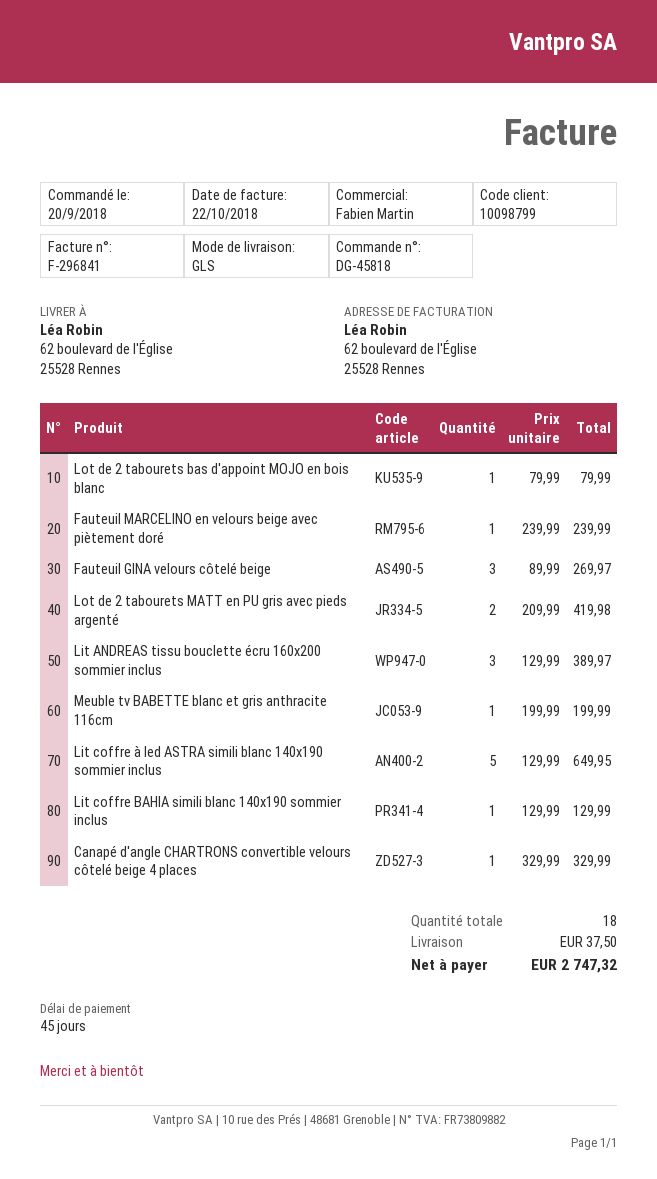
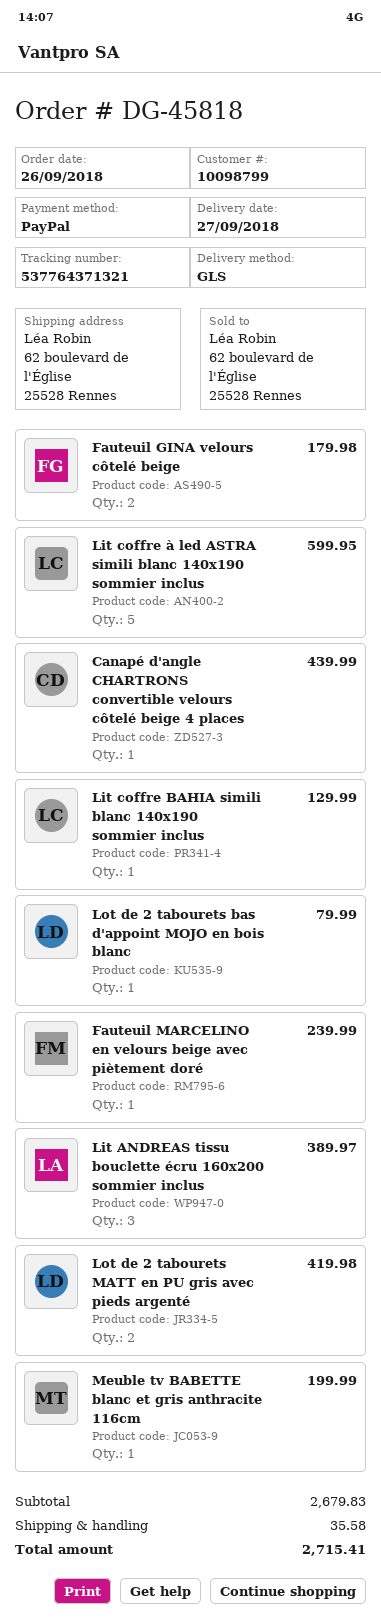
order date: 2018-09-20 -> 2018-09-26
Fauteuil GINA velours côtelé beige: 3 for 269.97 -> 2 for 179.98
Lit coffre à led ASTRA simili blanc 140x190 sommier inclus: 5 for 649.95 -> 5 for 599.95
Canapé d'angle CHARTRONS convertible velours côtelé beige 4 places: 1 for 329.99 -> 1 for 439.99
shipping: 37.50 -> 35.58
total: 2747.32 -> 2715.41

